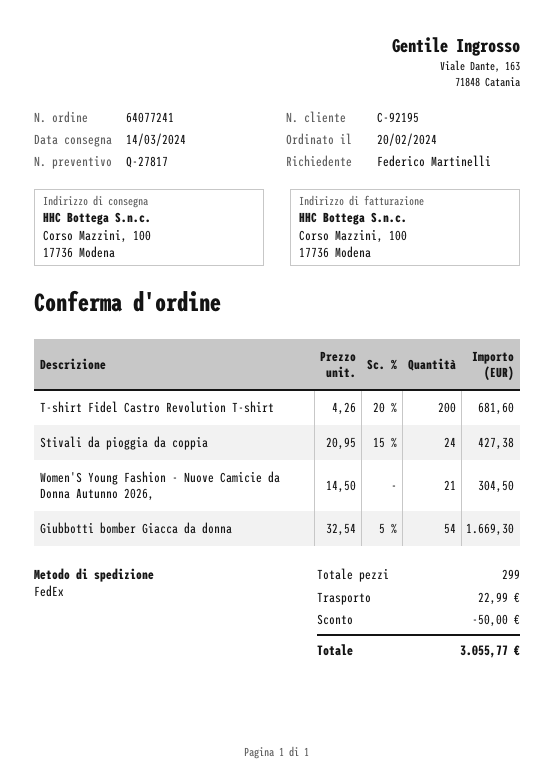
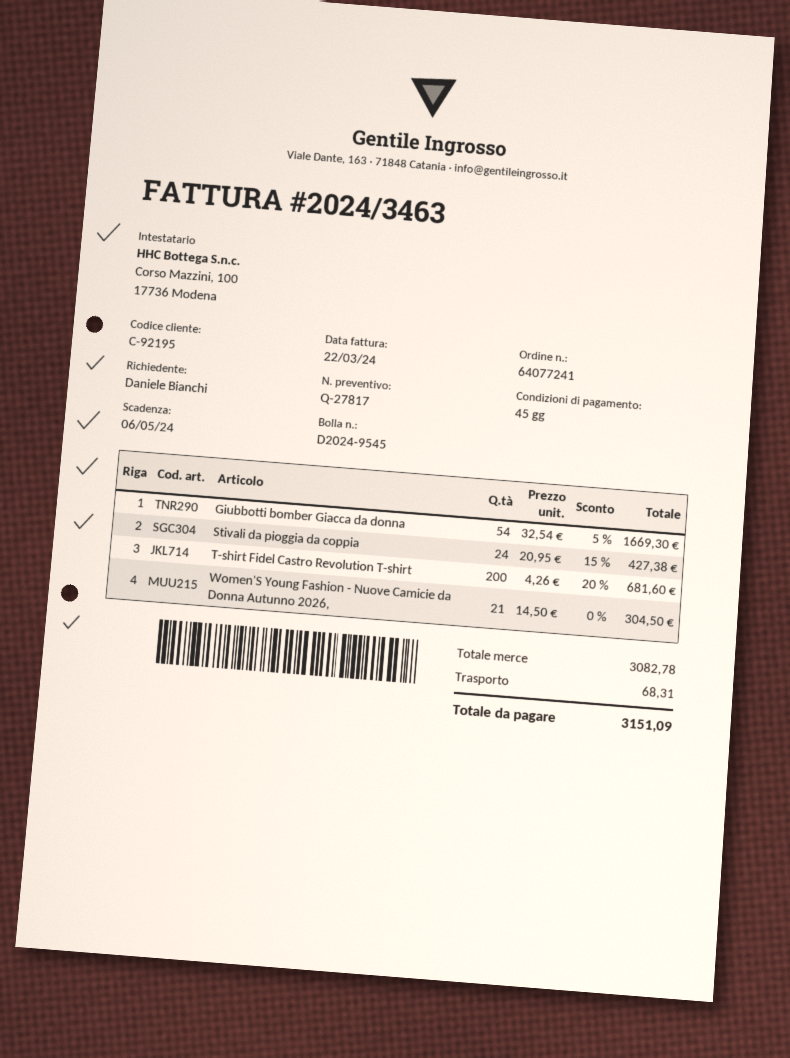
ordered by: Federico Martinelli -> Daniele Bianchi
discount: 50.00 -> none
shipping: 22.99 -> 68.31
total: 3055.77 -> 3151.09

